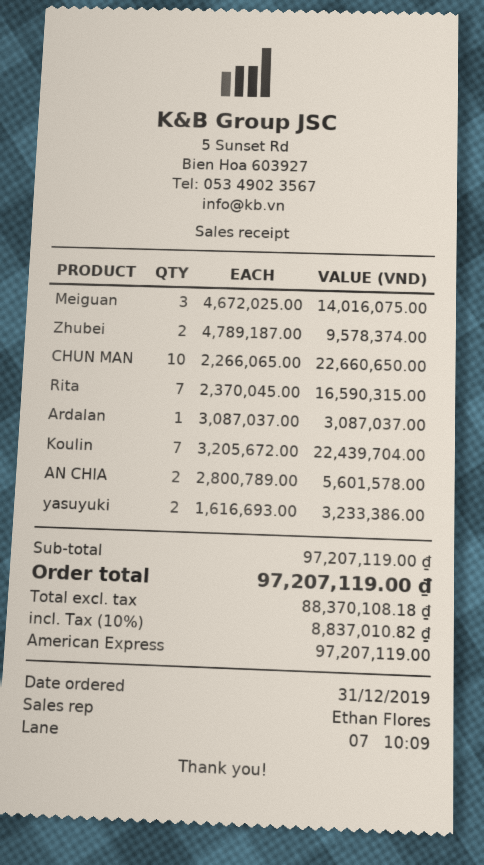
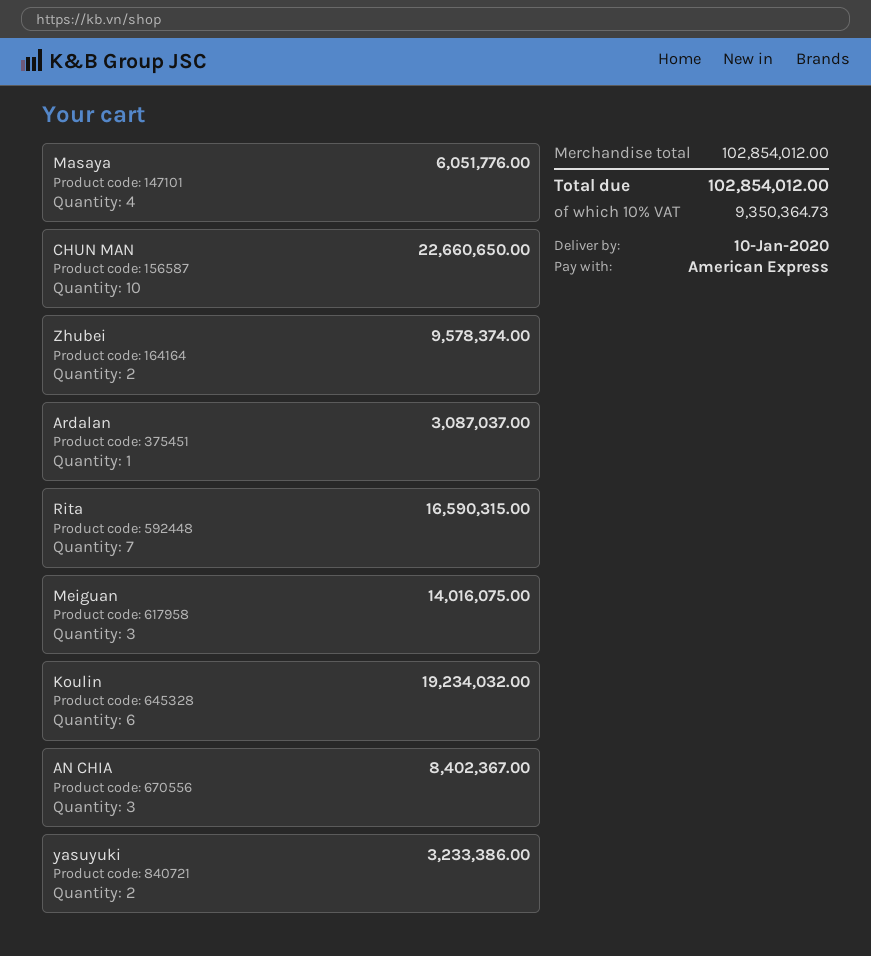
Koulin: 7 for 22439704.00 -> 6 for 19234032.00
AN CHIA: 2 for 5601578.00 -> 3 for 8402367.00
Masaya: none -> 4 for 6051776.00
subtotal: 97207119.00 -> 102854012.00
tax: 10% = 8837010.82 -> 10% = 9350364.73
total: 97207119.00 -> 102854012.00

